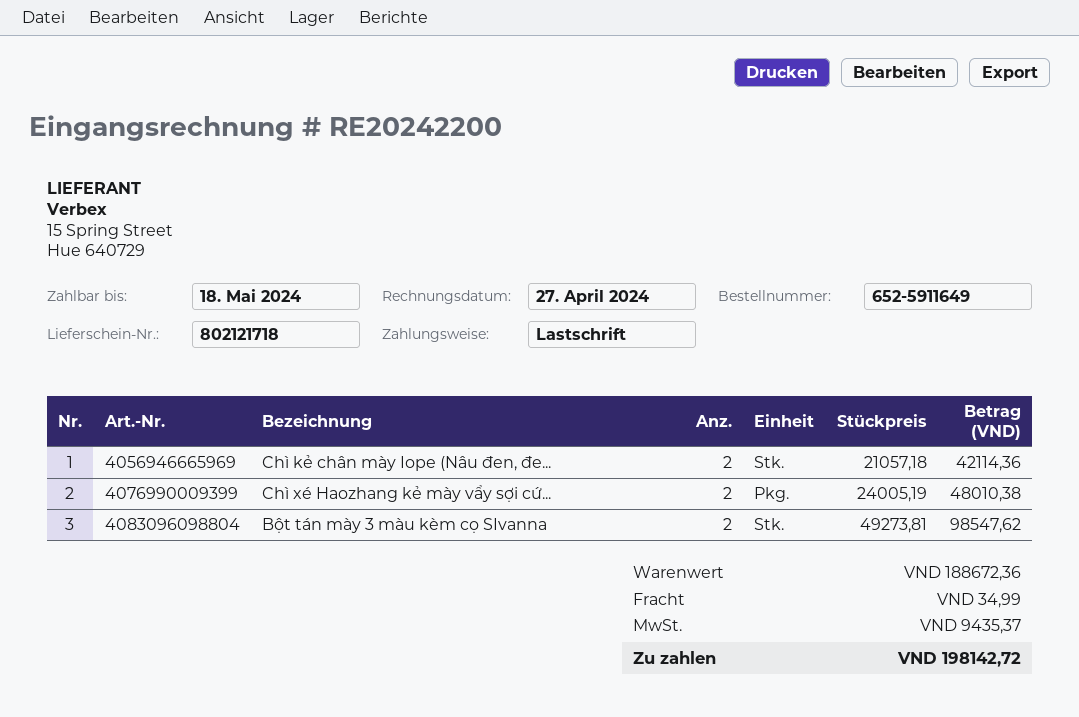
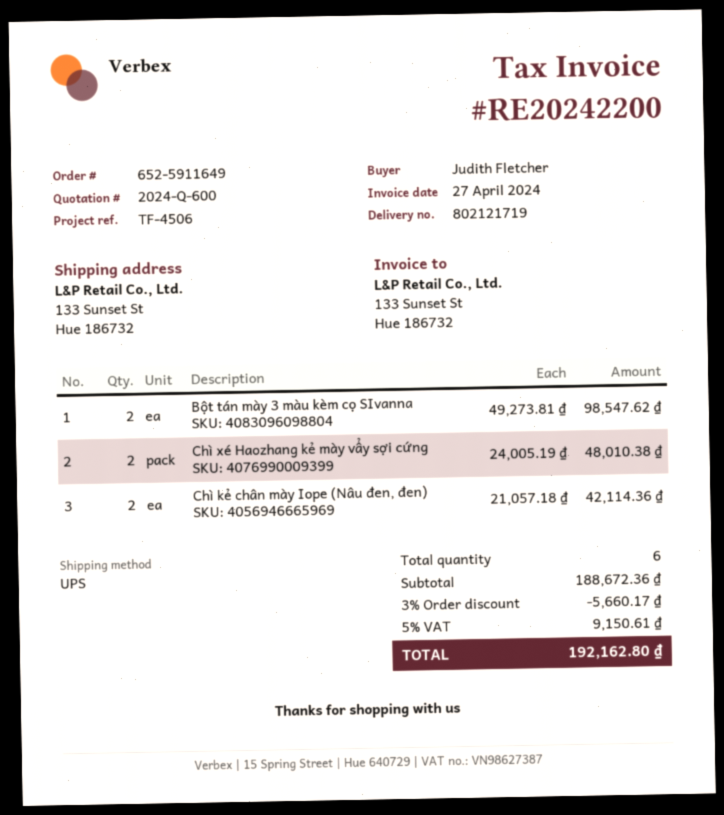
delivery note number: 802121718 -> 802121719
discount: none -> 3% = 5660.17
shipping: 34.99 -> none
tax: 9435.37 -> 9150.61
total: 198142.72 -> 192162.80

